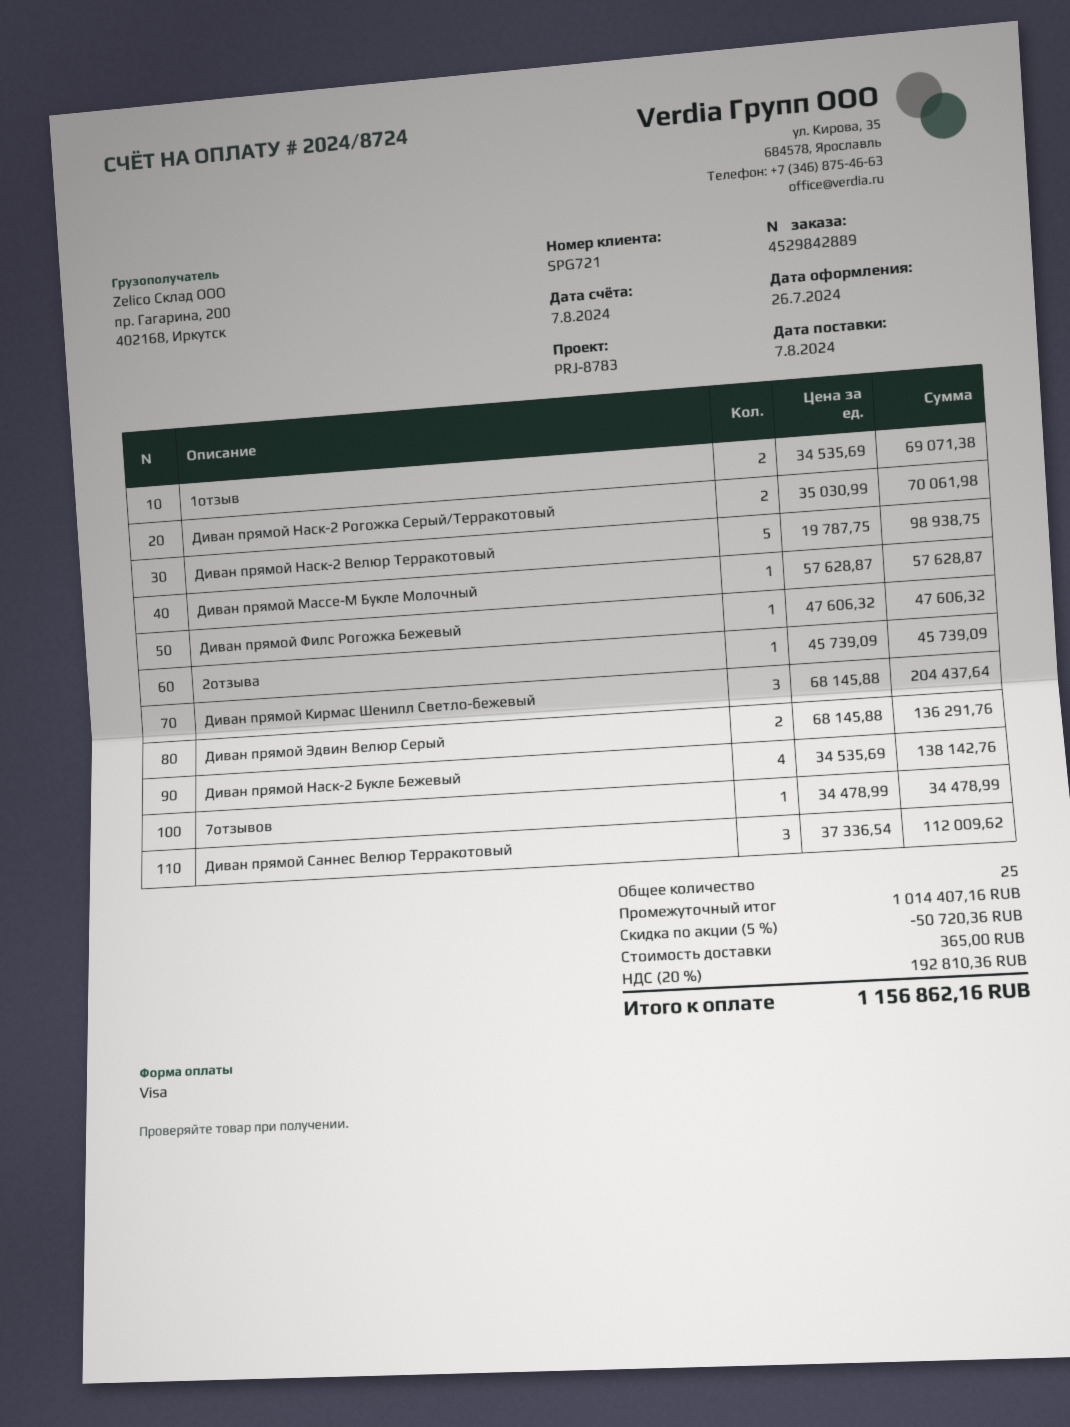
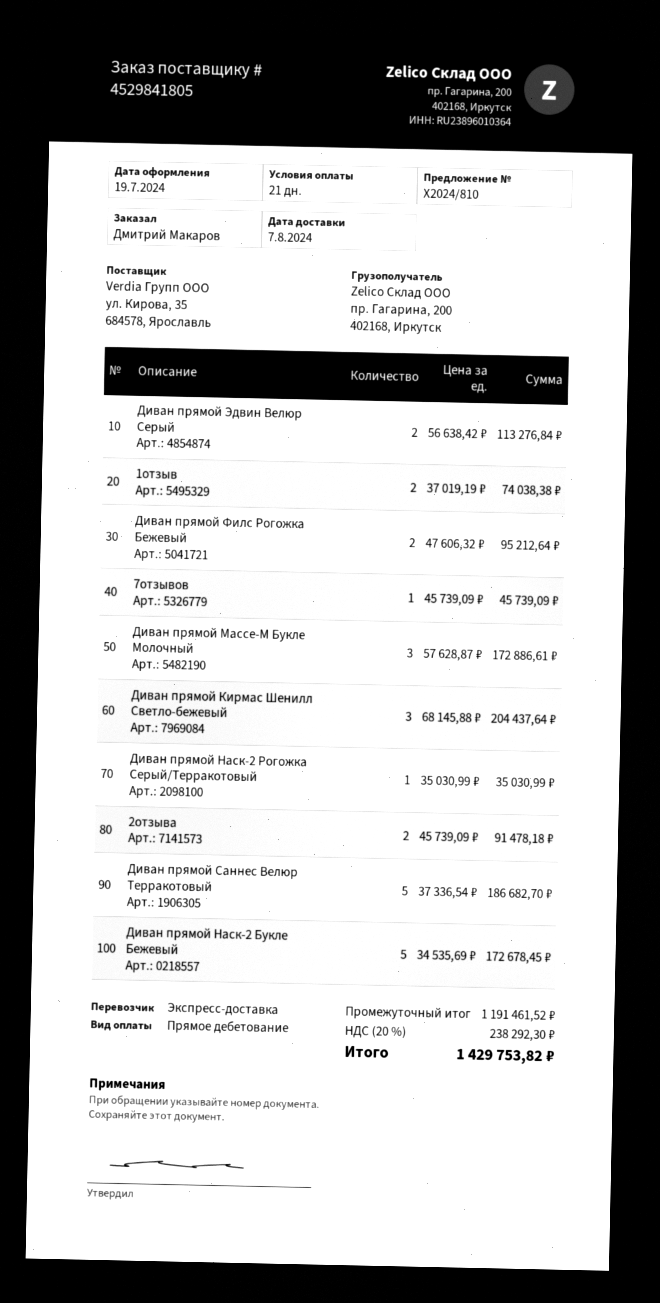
order number: 4529842889 -> 4529841805
order date: 2024-07-26 -> 2024-07-19
payment method: Visa -> direct debit
1отзыв: 2 x 34535.69 = 69071.38 -> 2 x 37019.19 = 74038.38
Диван прямой Наск-2 Рогожка Серый/Терракотовый: 2 x 35030.99 = 70061.98 -> 1 x 35030.99 = 35030.99
Диван прямой Наск-2 Велюр Терракотовый: 5 x 19787.75 = 98938.75 -> none
Диван прямой Массе-М Букле Молочный: 1 x 57628.87 = 57628.87 -> 3 x 57628.87 = 172886.61
Диван прямой Филс Рогожка Бежевый: 1 x 47606.32 = 47606.32 -> 2 x 47606.32 = 95212.64
2отзыва: 1 x 45739.09 = 45739.09 -> 2 x 45739.09 = 91478.18
Диван прямой Эдвин Велюр Серый: 2 x 68145.88 = 136291.76 -> 2 x 56638.42 = 113276.84
Диван прямой Наск-2 Букле Бежевый: 4 x 34535.69 = 138142.76 -> 5 x 34535.69 = 172678.45
7отзывов: 1 x 34478.99 = 34478.99 -> 1 x 45739.09 = 45739.09
Диван прямой Саннес Велюр Терракотовый: 3 x 37336.54 = 112009.62 -> 5 x 37336.54 = 186682.70
subtotal: 1014407.16 -> 1191461.52
discount: 5% = 50720.36 -> none
shipping: 365.00 -> none
tax: 20% = 192810.36 -> 20% = 238292.30
total: 1156862.16 -> 1429753.82

